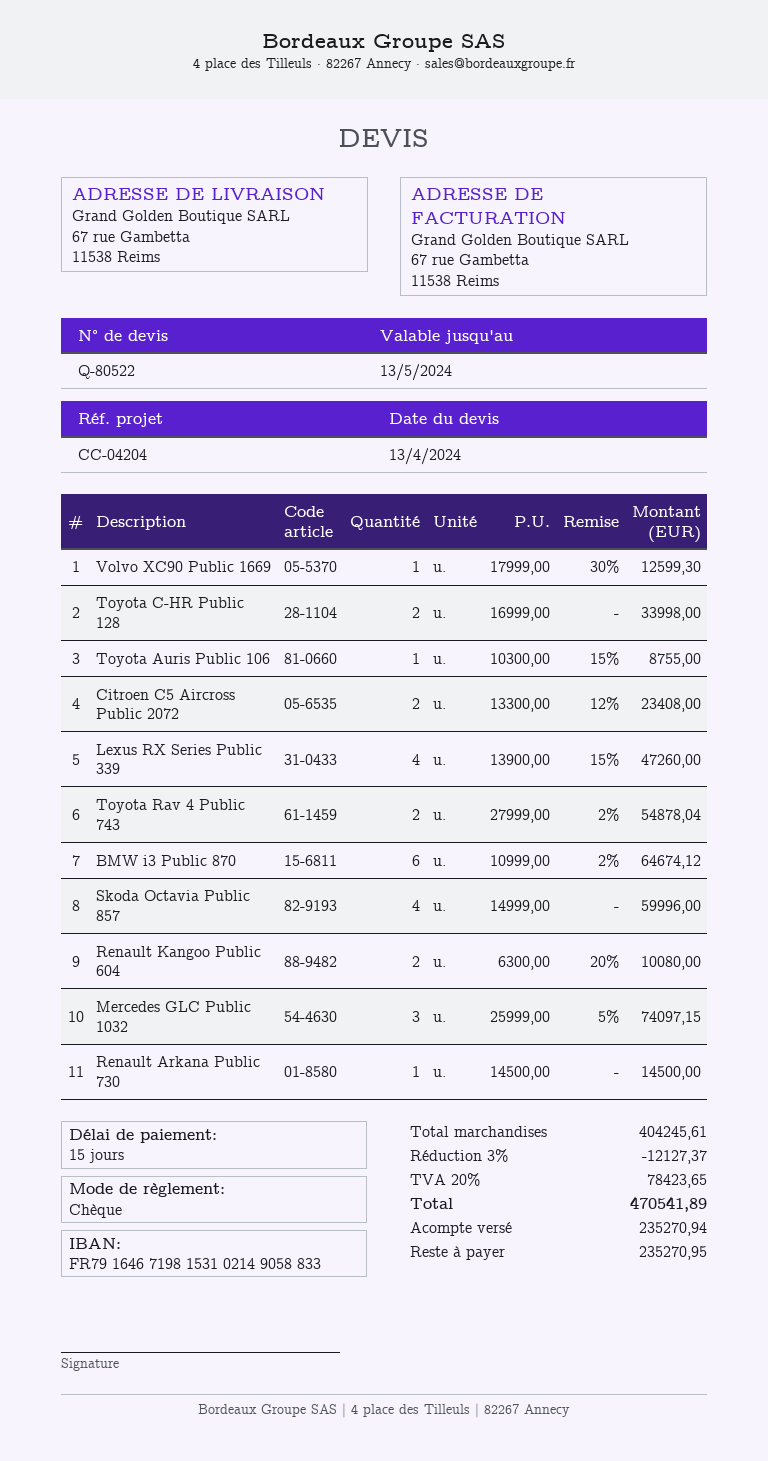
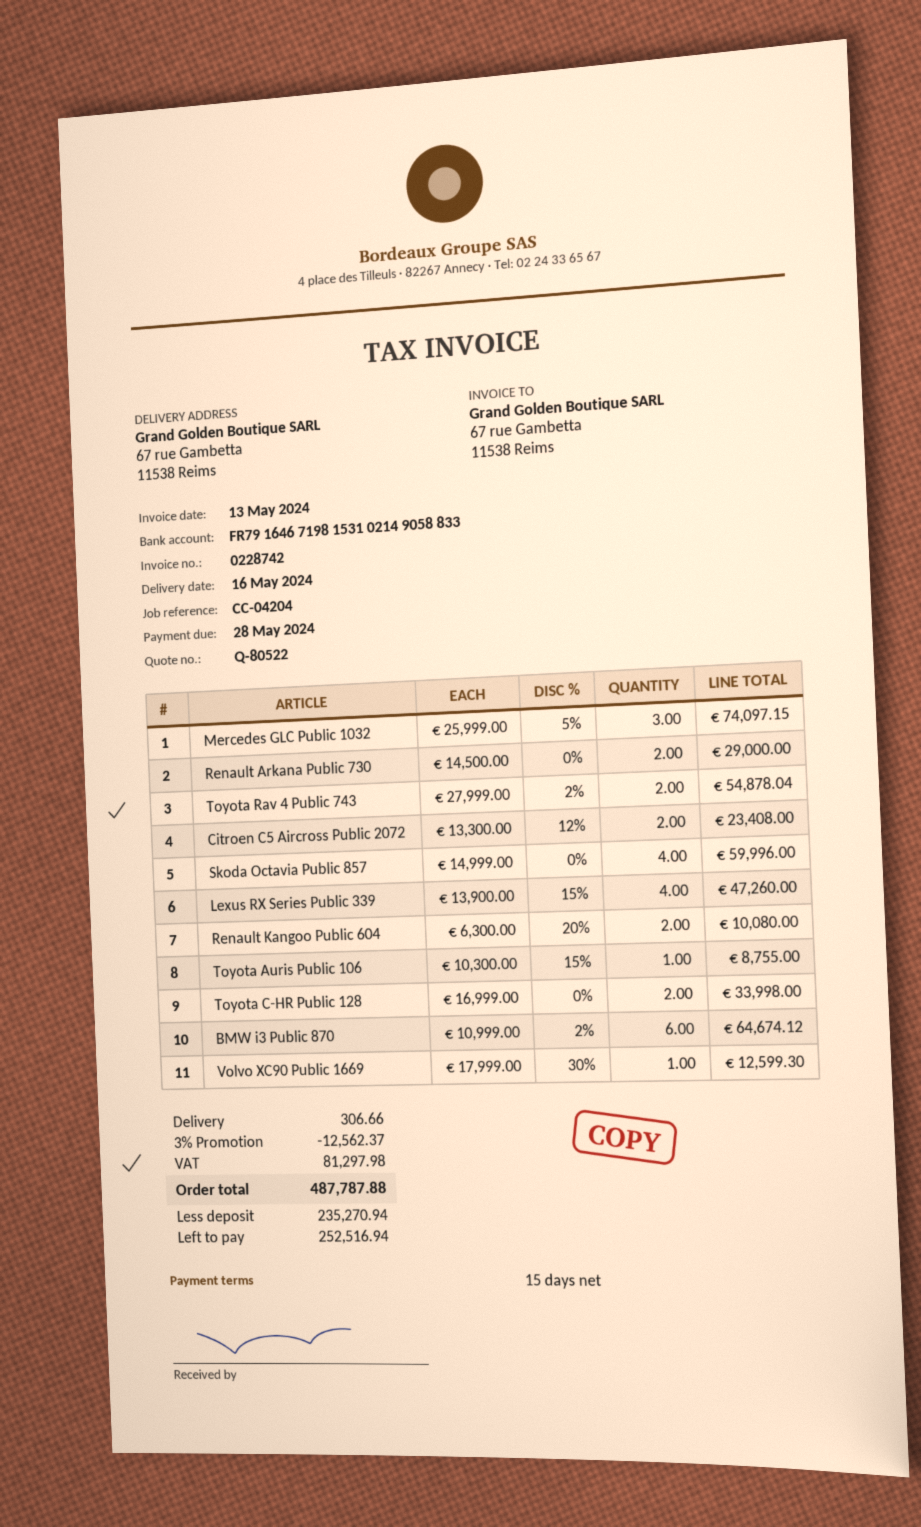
Renault Arkana Public 730: 1 x 14500.00 = 14500.00 -> 2 x 14500.00 = 29000.00
discount: 3% = 12127.37 -> 3% = 12562.37
shipping: none -> 306.66
tax: 78423.65 -> 81297.98
total: 470541.89 -> 487787.88
balance: 235270.95 -> 252516.94

